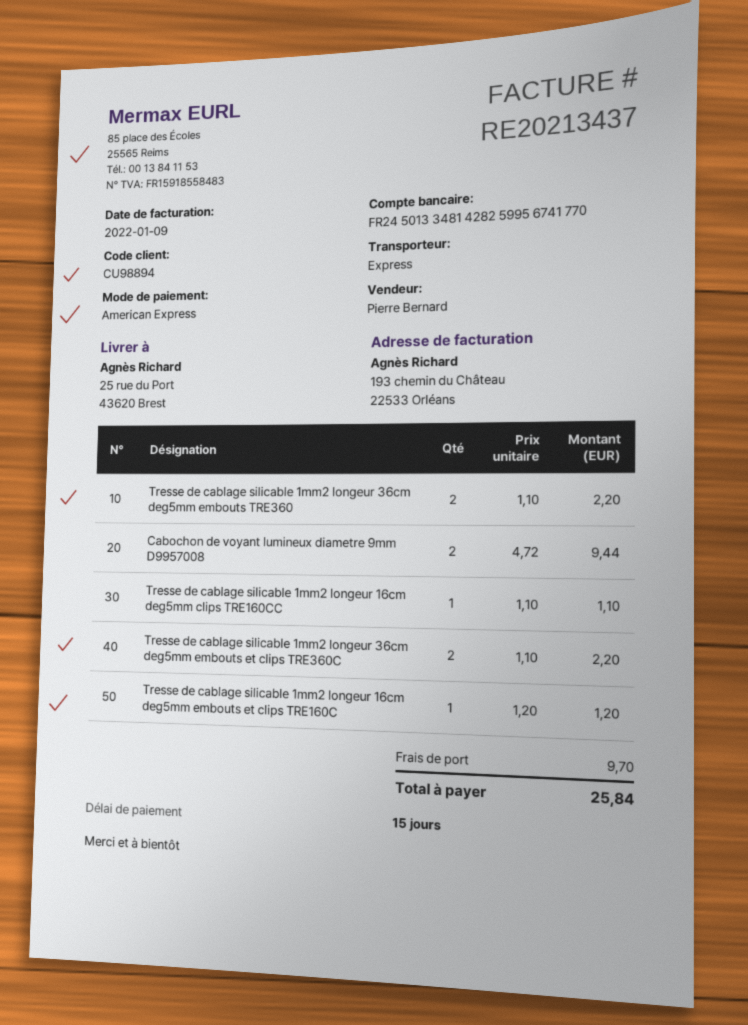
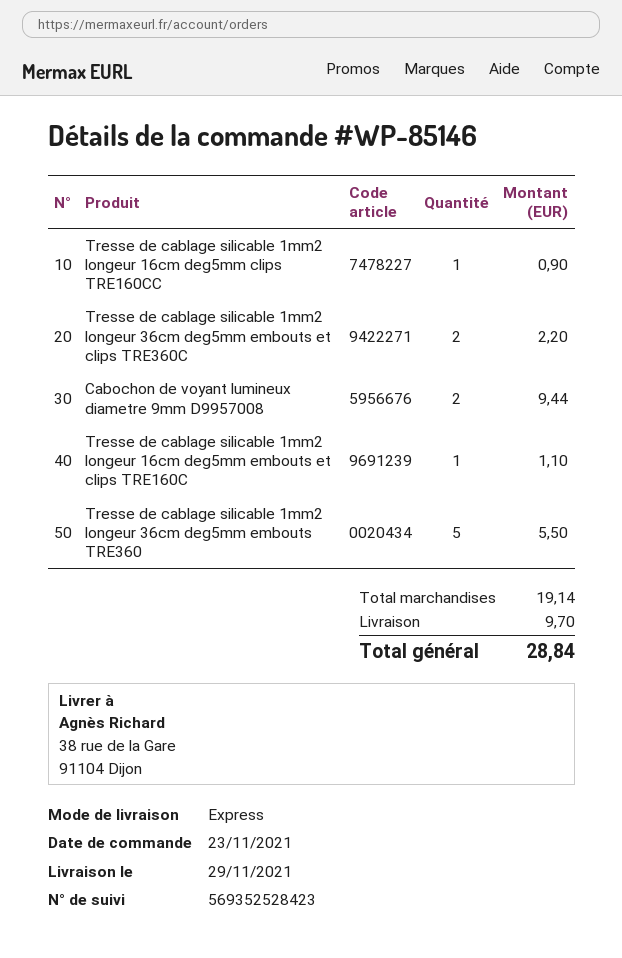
ship to: 25 rue du Port, 43620 Brest -> 38 rue de la Gare, 91104 Dijon
Tresse de cablage silicable 1mm2 longeur 36cm deg5mm embouts TRE360: 2 for 2.20 -> 5 for 5.50
Tresse de cablage silicable 1mm2 longeur 16cm deg5mm clips TRE160CC: 1 for 1.10 -> 1 for 0.90
Tresse de cablage silicable 1mm2 longeur 16cm deg5mm embouts et clips TRE160C: 1 for 1.20 -> 1 for 1.10
total: 25.84 -> 28.84

